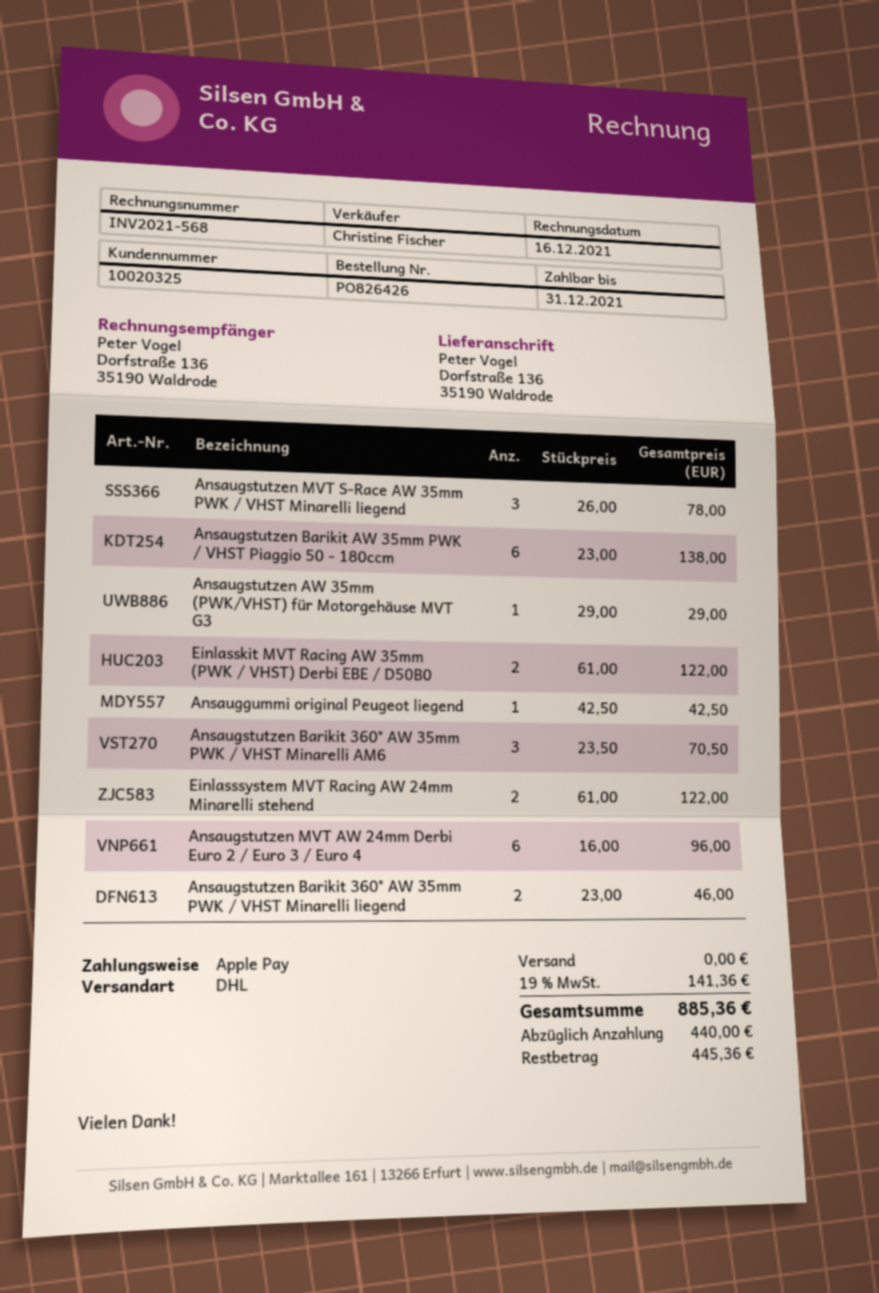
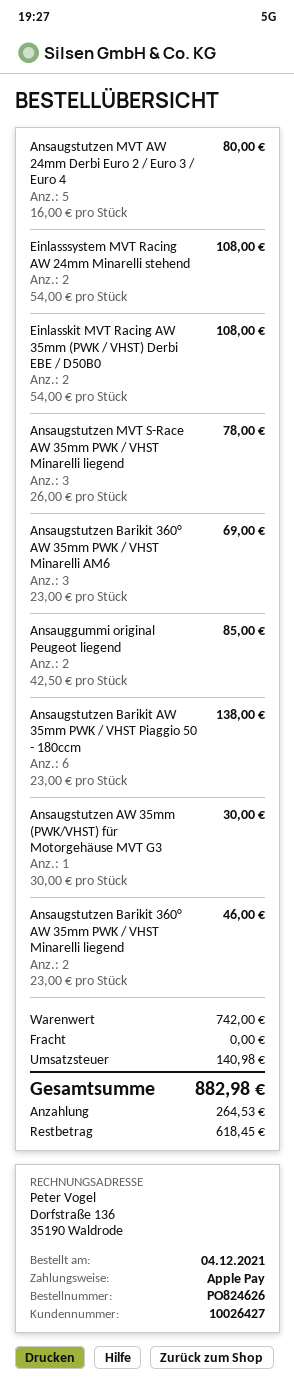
order number: PO826426 -> PO824626
customer number: 10020325 -> 10026427
Ansaugstutzen AW 35mm (PWK/VHST) für Motorgehäuse MVT G3: 1 x 29.00 = 29.00 -> 1 x 30.00 = 30.00
Einlasskit MVT Racing AW 35mm (PWK / VHST) Derbi EBE / D50B0: 2 x 61.00 = 122.00 -> 2 x 54.00 = 108.00
Ansauggummi original Peugeot liegend: 1 x 42.50 = 42.50 -> 2 x 42.50 = 85.00
Ansaugstutzen Barikit 360° AW 35mm PWK / VHST Minarelli AM6: 3 x 23.50 = 70.50 -> 3 x 23.00 = 69.00
Einlasssystem MVT Racing AW 24mm Minarelli stehend: 2 x 61.00 = 122.00 -> 2 x 54.00 = 108.00
Ansaugstutzen MVT AW 24mm Derbi Euro 2 / Euro 3 / Euro 4: 6 x 16.00 = 96.00 -> 5 x 16.00 = 80.00
tax: 141.36 -> 140.98
total: 885.36 -> 882.98
deposit: 440.00 -> 264.53
balance: 445.36 -> 618.45

